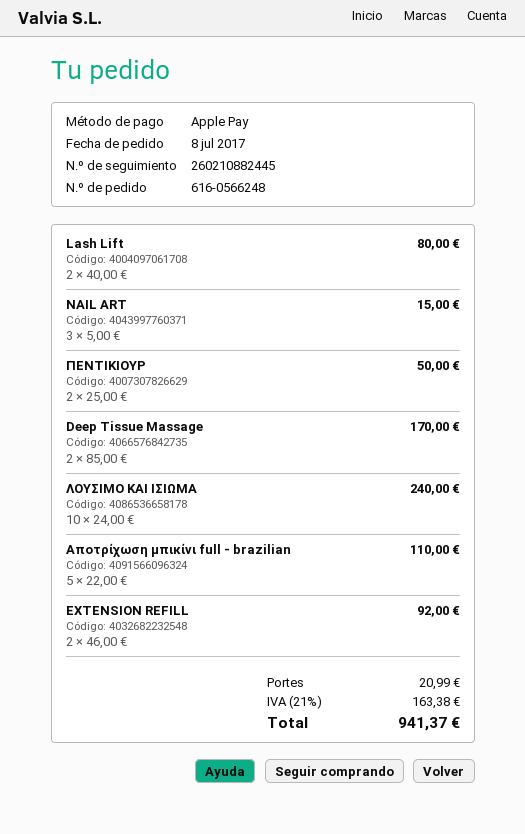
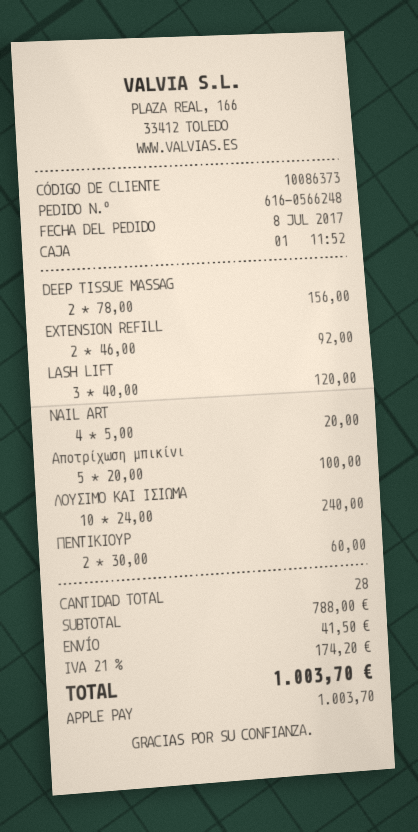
Lash Lift: 2 x 40.00 = 80.00 -> 3 x 40.00 = 120.00
NAIL ART: 3 x 5.00 = 15.00 -> 4 x 5.00 = 20.00
ΠΕΝΤΙΚΙΟΥΡ: 2 x 25.00 = 50.00 -> 2 x 30.00 = 60.00
Deep Tissue Massage: 2 x 85.00 = 170.00 -> 2 x 78.00 = 156.00
Αποτρίχωση μπικίνι full - brazilian: 5 x 22.00 = 110.00 -> 5 x 20.00 = 100.00
shipping: 20.99 -> 41.50
tax: 21% = 163.38 -> 21% = 174.20
total: 941.37 -> 1003.70

